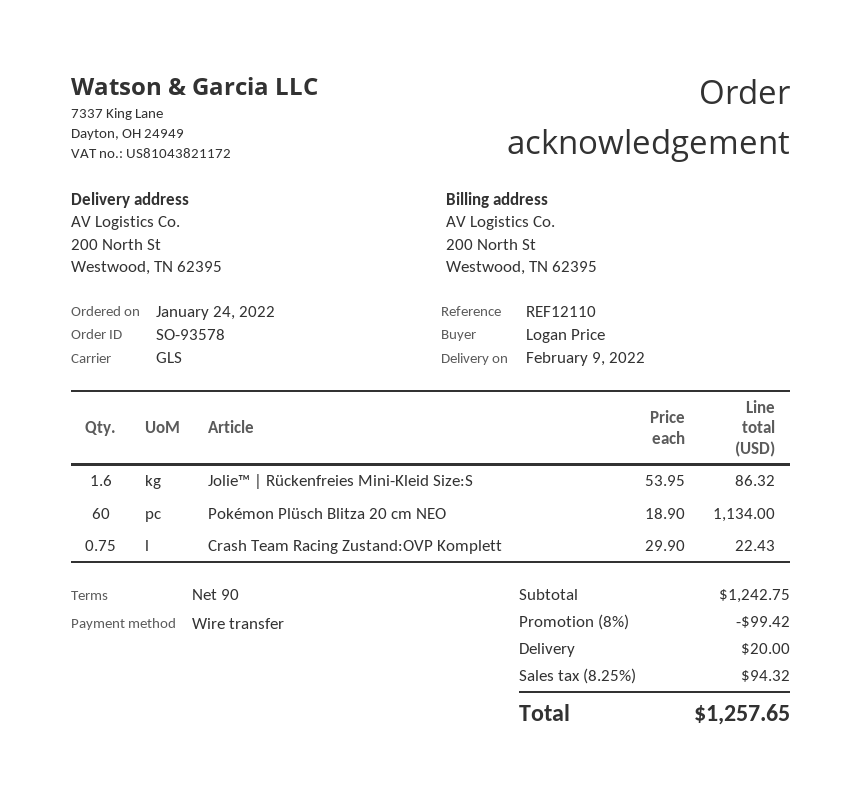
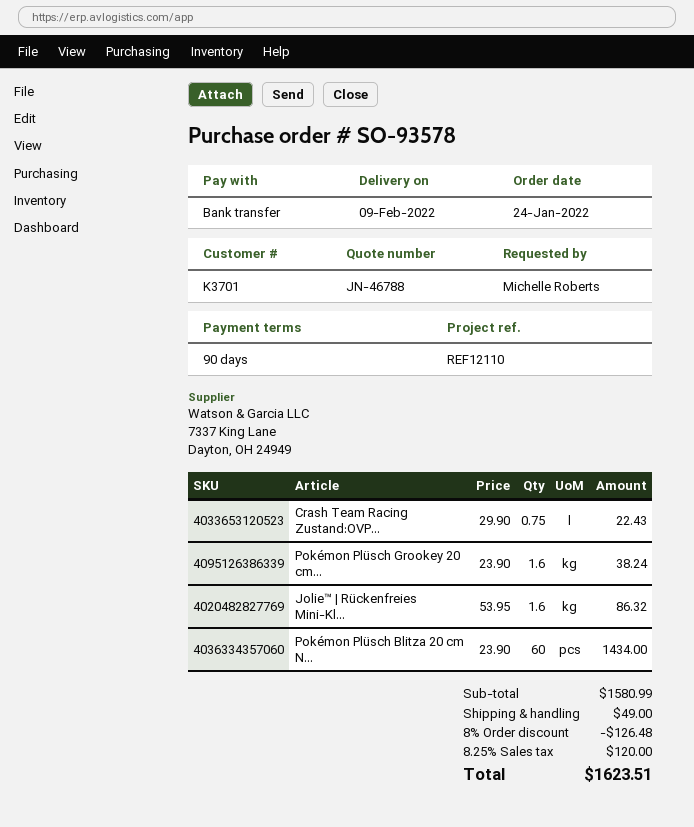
ordered by: Logan Price -> Michelle Roberts
Pokémon Plüsch Blitza 20 cm NEO: 60 x 18.90 = 1134.00 -> 60 x 23.90 = 1434.00
Pokémon Plüsch Grookey 20 cm...: none -> 1.6 x 23.90 = 38.24
subtotal: 1242.75 -> 1580.99
discount: 8% = 99.42 -> 8% = 126.48
shipping: 20.00 -> 49.00
tax: 8.25% = 94.32 -> 8.25% = 120.00
total: 1257.65 -> 1623.51

